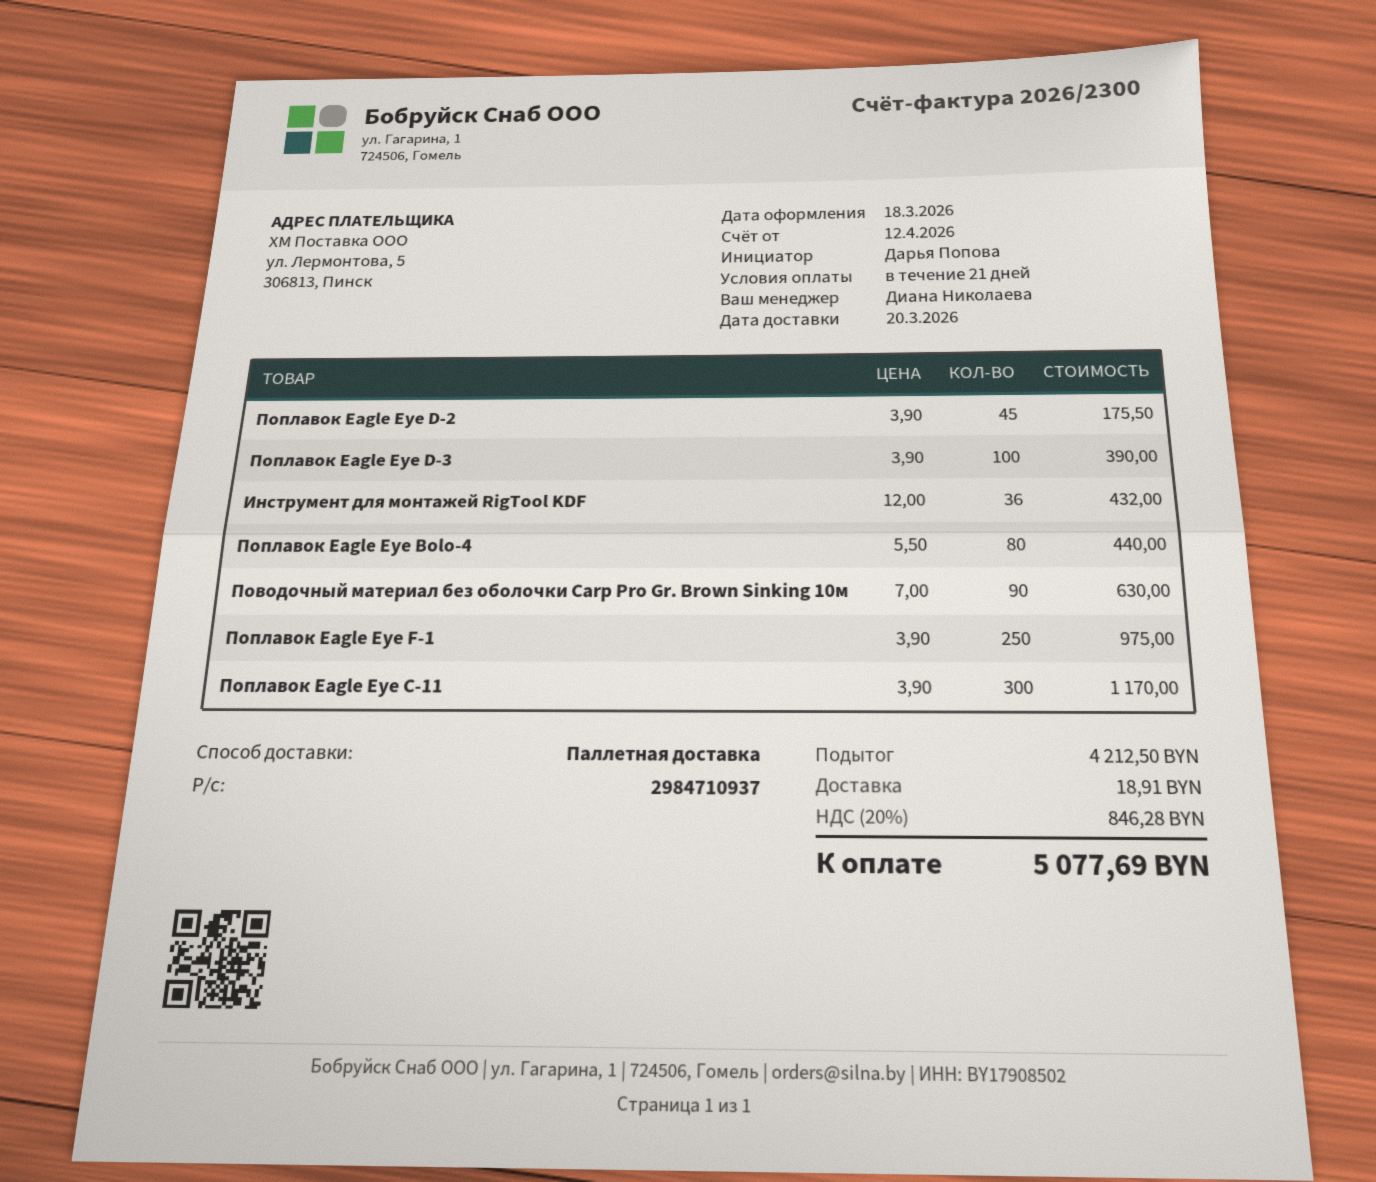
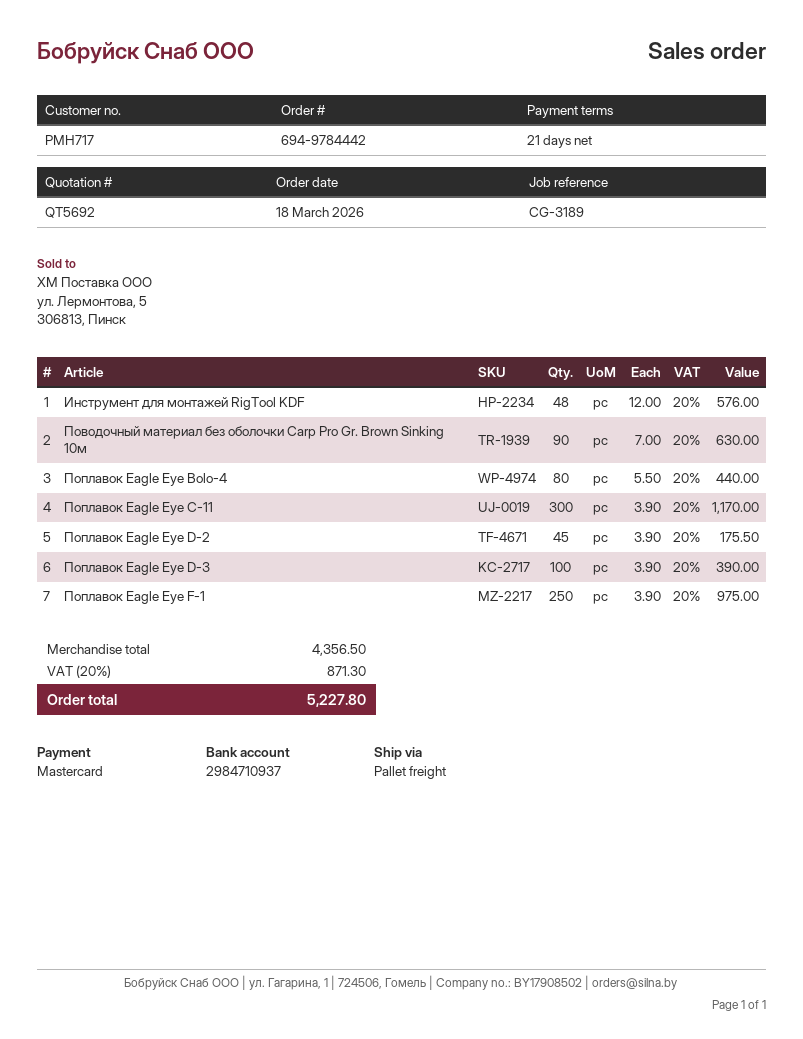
Инструмент для монтажей RigTool KDF: 36 x 12.00 = 432.00 -> 48 x 12.00 = 576.00
subtotal: 4212.50 -> 4356.50
shipping: 18.91 -> none
tax: 20% = 846.28 -> 20% = 871.30
total: 5077.69 -> 5227.80

